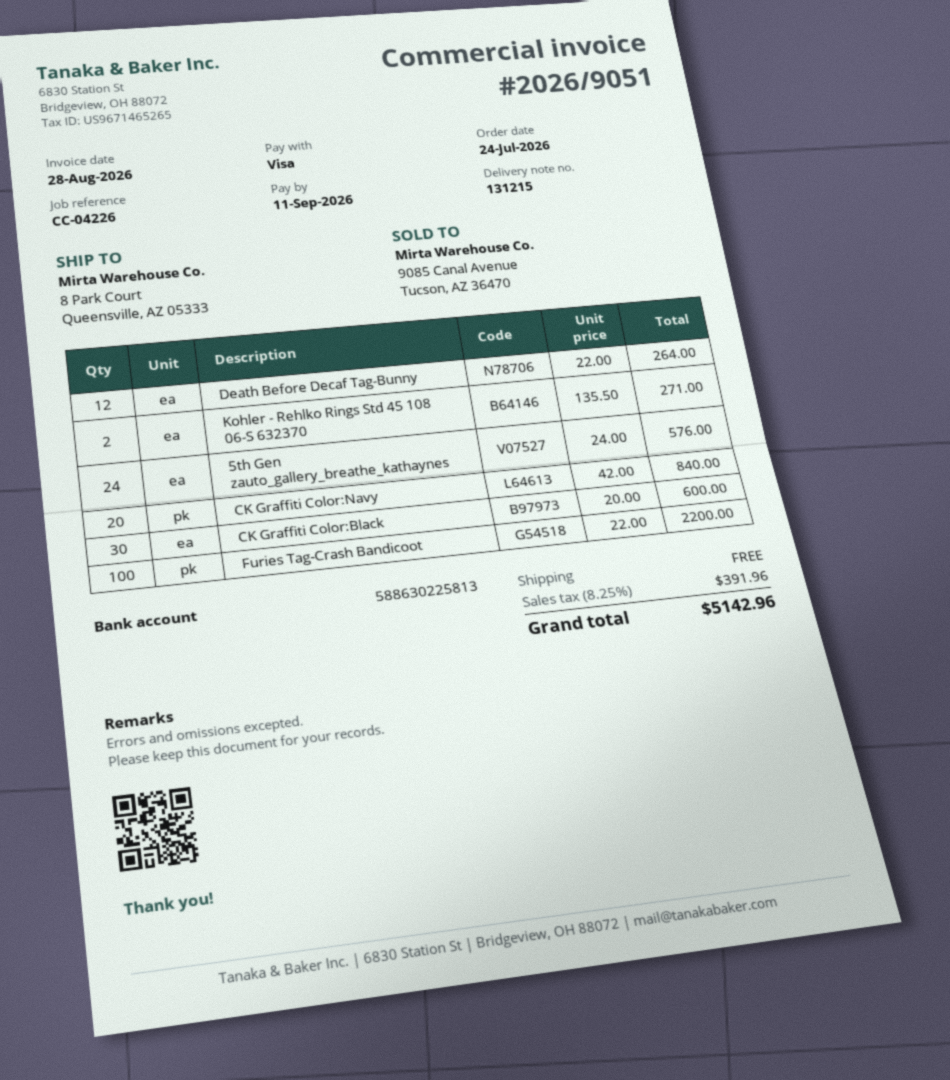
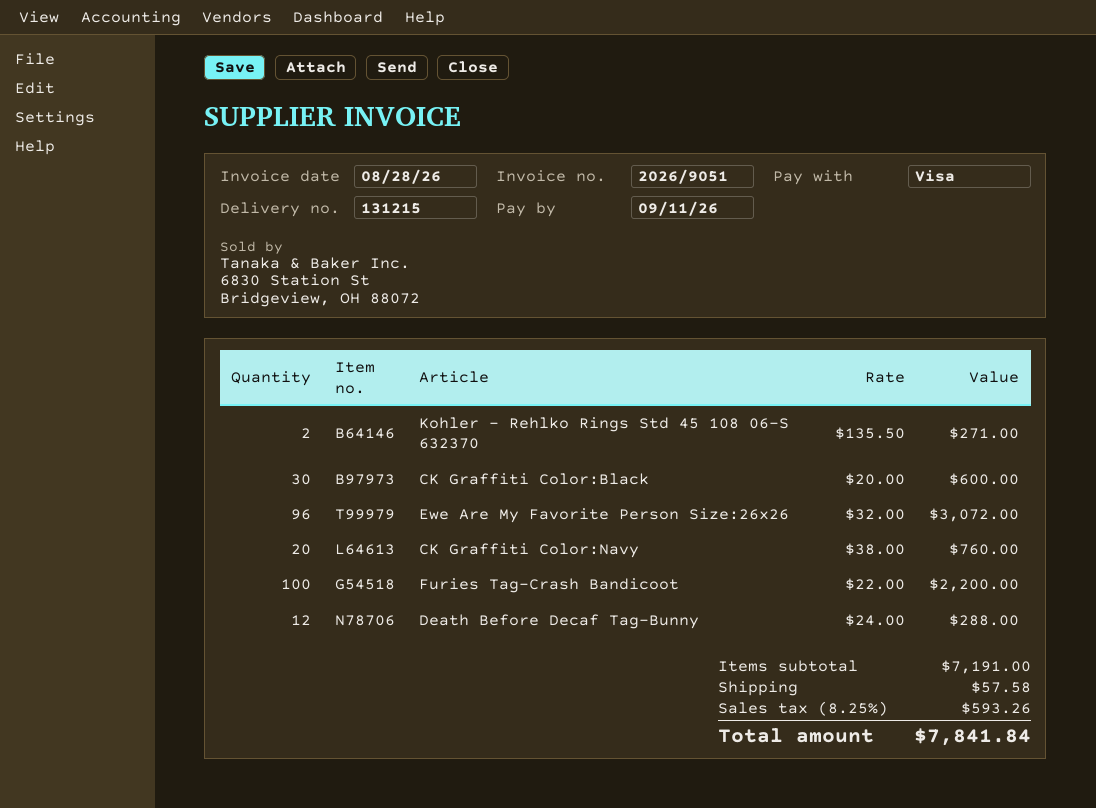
Death Before Decaf Tag-Bunny: 12 x 22.00 = 264.00 -> 12 x 24.00 = 288.00
5th Gen zauto_gallery_breathe_kathaynes: 24 x 24.00 = 576.00 -> none
CK Graffiti Color:Navy: 20 x 42.00 = 840.00 -> 20 x 38.00 = 760.00
Ewe Are My Favorite Person Size:26x26: none -> 96 x 32.00 = 3072.00
shipping: 0.00 -> 57.58
tax: 8.25% = 391.96 -> 8.25% = 593.26
total: 5142.96 -> 7841.84

